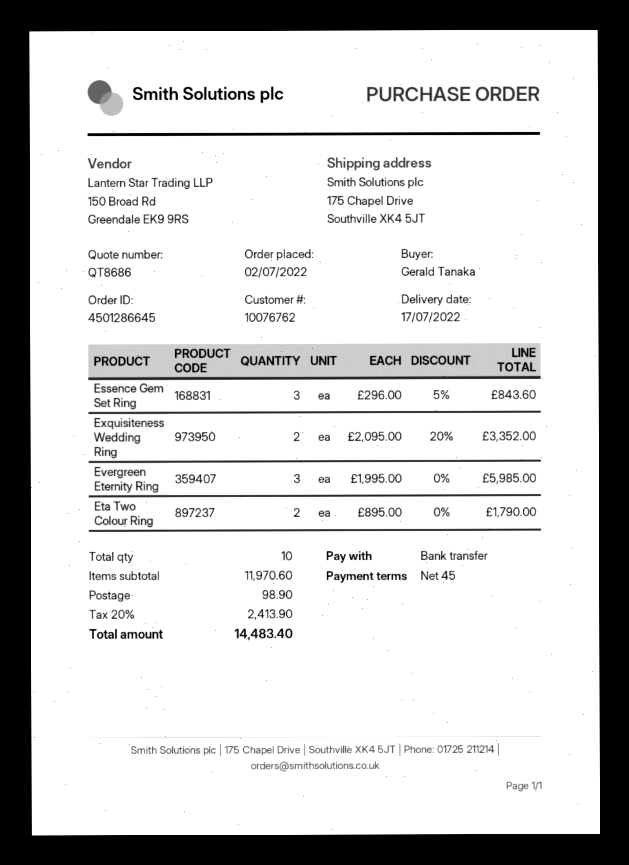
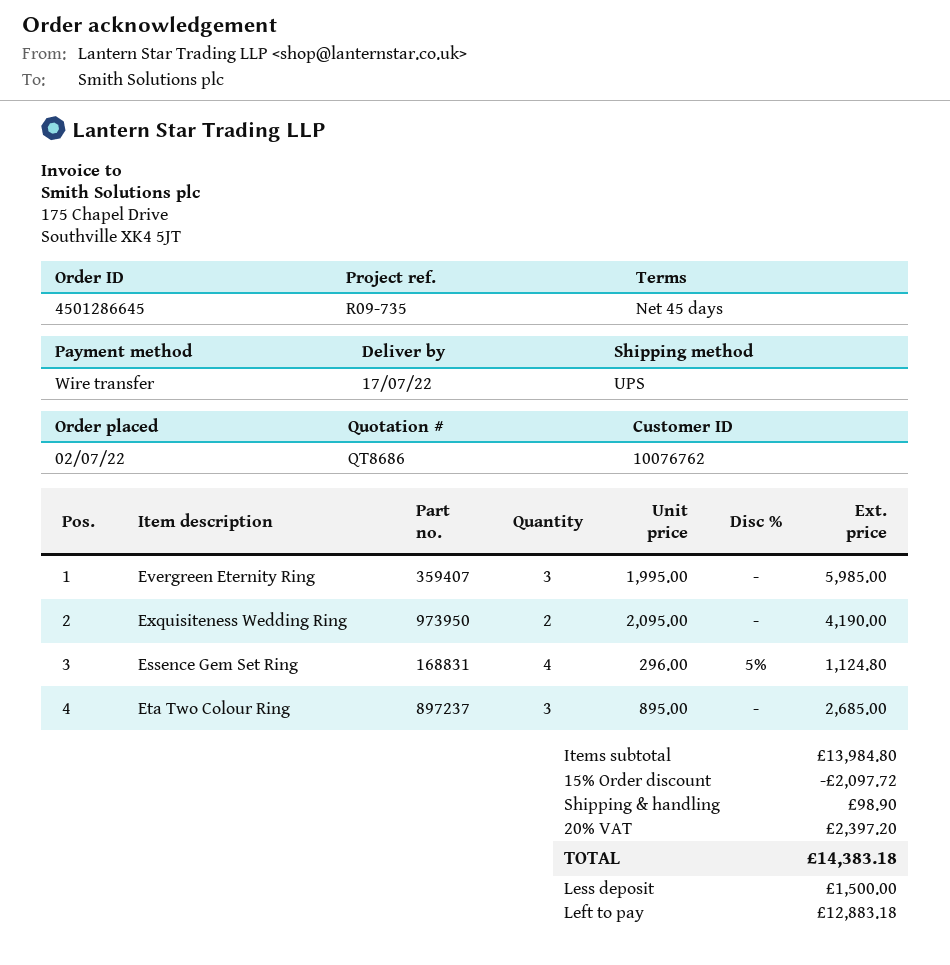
Essence Gem Set Ring: 3 x 296.00 - 5% = 843.60 -> 4 x 296.00 - 5% = 1124.80
Exquisiteness Wedding Ring: 2 x 2095.00 - 20% = 3352.00 -> 2 x 2095.00 = 4190.00
Eta Two Colour Ring: 2 x 895.00 = 1790.00 -> 3 x 895.00 = 2685.00
subtotal: 11970.60 -> 13984.80
discount: none -> 15% = 2097.72
tax: 20% = 2413.90 -> 20% = 2397.20
total: 14483.40 -> 14383.18

